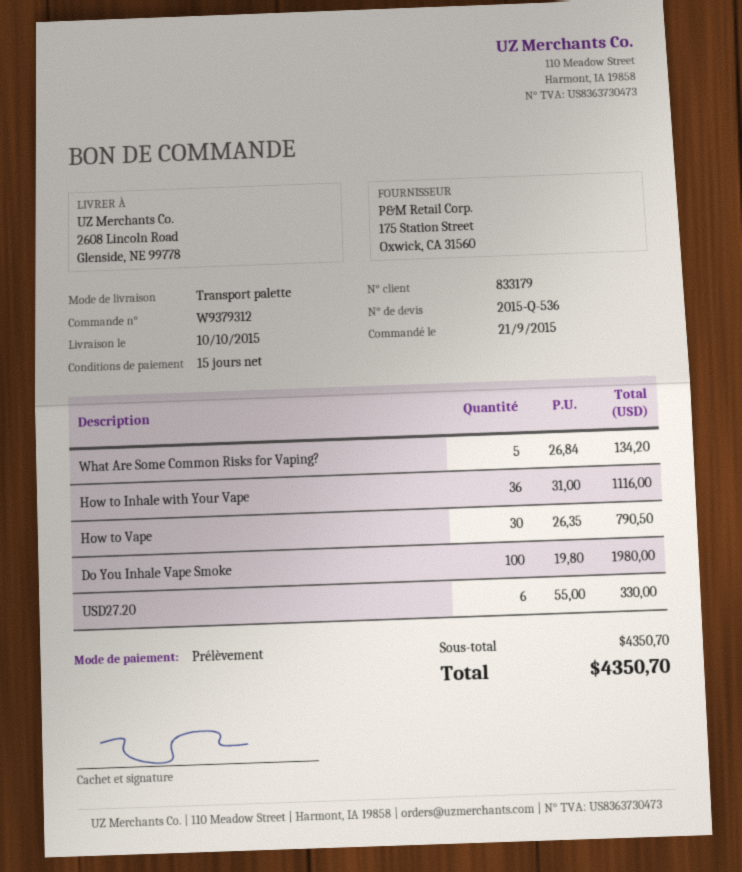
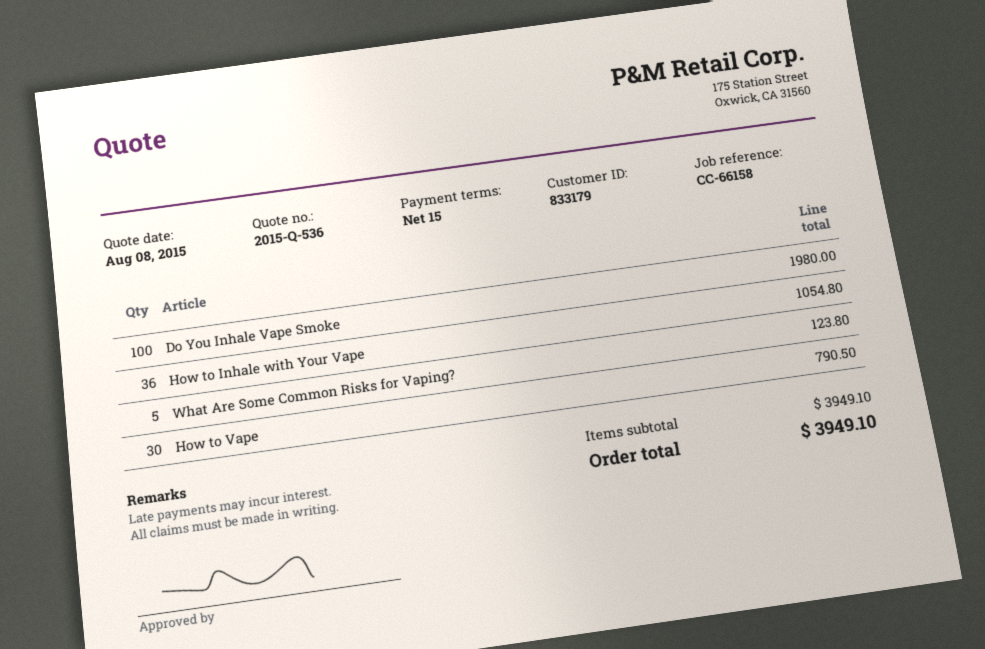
What Are Some Common Risks for Vaping?: 5 for 134.20 -> 5 for 123.80
How to Inhale with Your Vape: 36 for 1116.00 -> 36 for 1054.80
USD27.20: 6 for 330.00 -> none
subtotal: 4350.70 -> 3949.10
total: 4350.70 -> 3949.10

